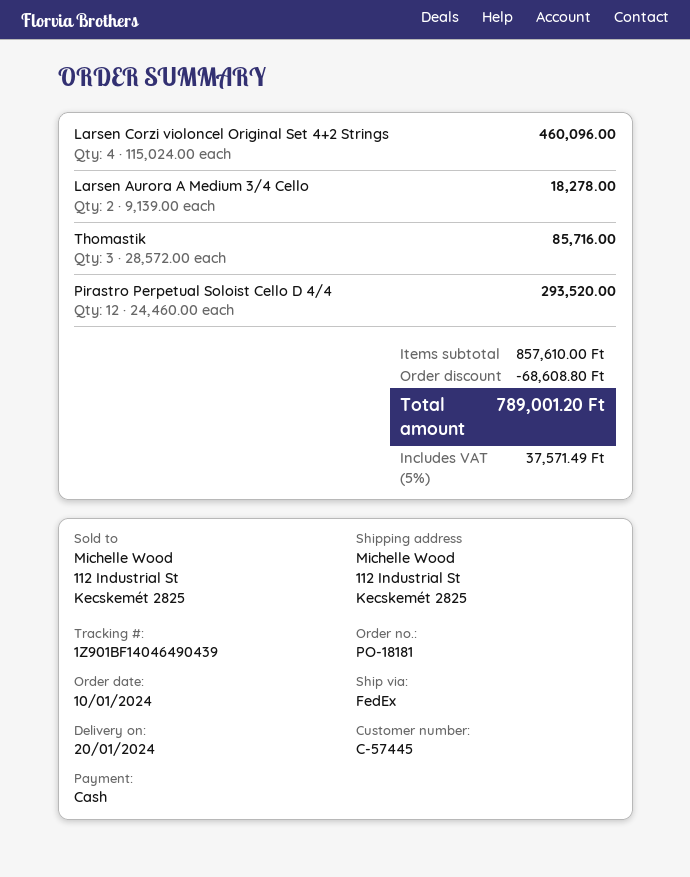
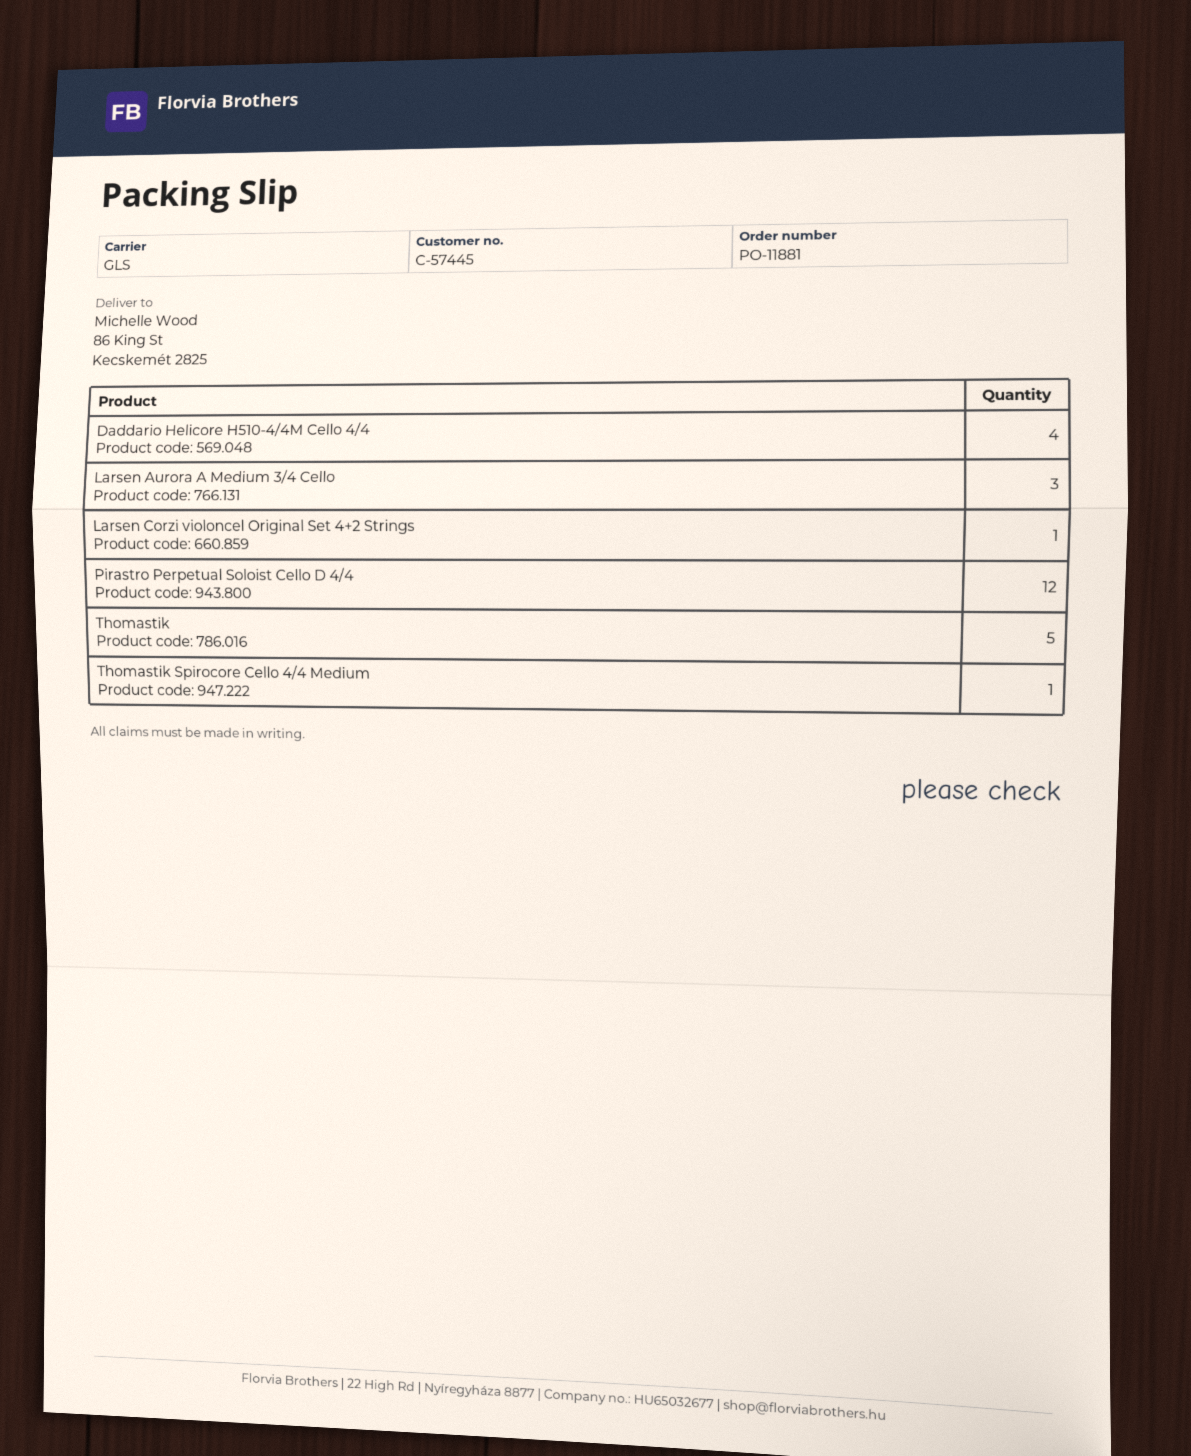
order number: PO-18181 -> PO-11881
shipping method: FedEx -> GLS
ship to: 112 Industrial St, Kecskemét 2825 -> 86 King St, Kecskemét 2825
Larsen Corzi violoncel Original Set 4+2 Strings: 4 -> 1
Larsen Aurora A Medium 3/4 Cello: 2 -> 3
Thomastik: 3 -> 5
Daddario Helicore H510-4/4M Cello 4/4: none -> 4
Thomastik Spirocore Cello 4/4 Medium: none -> 1

